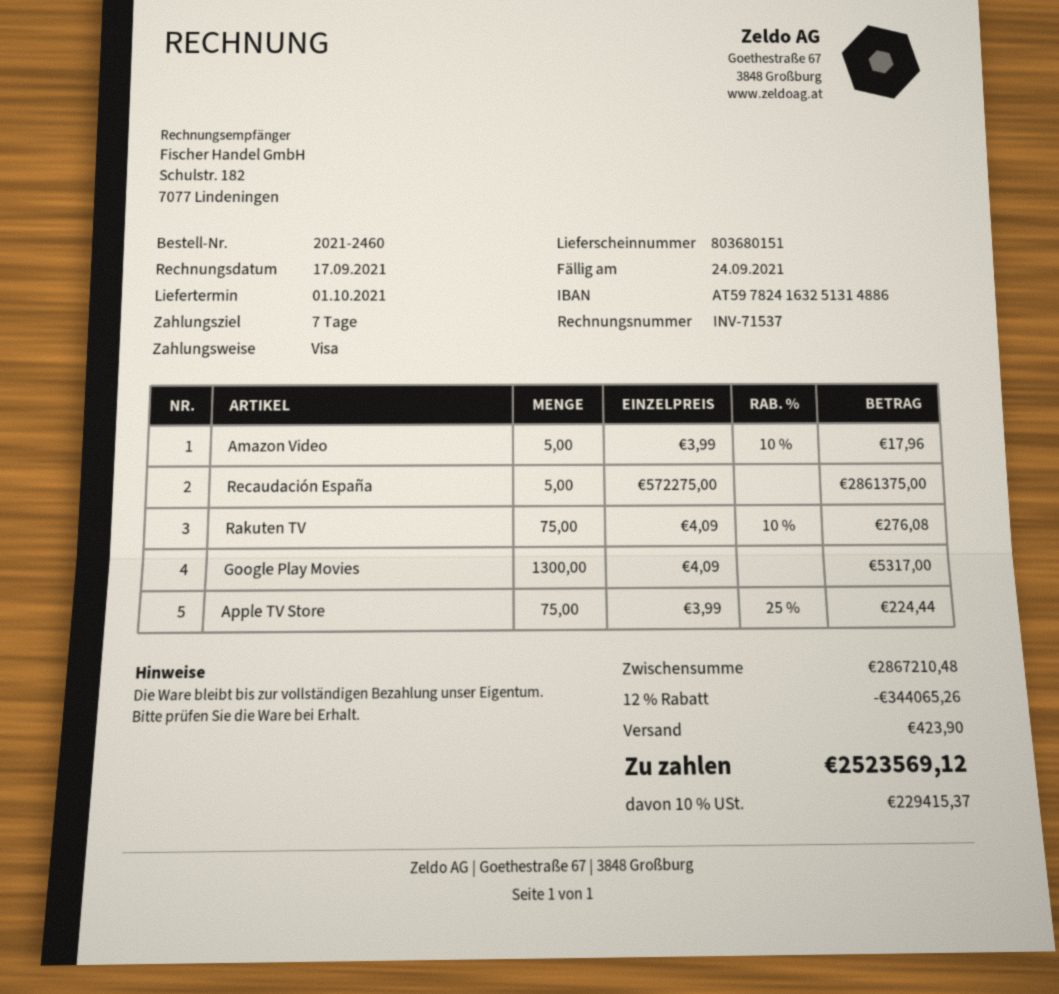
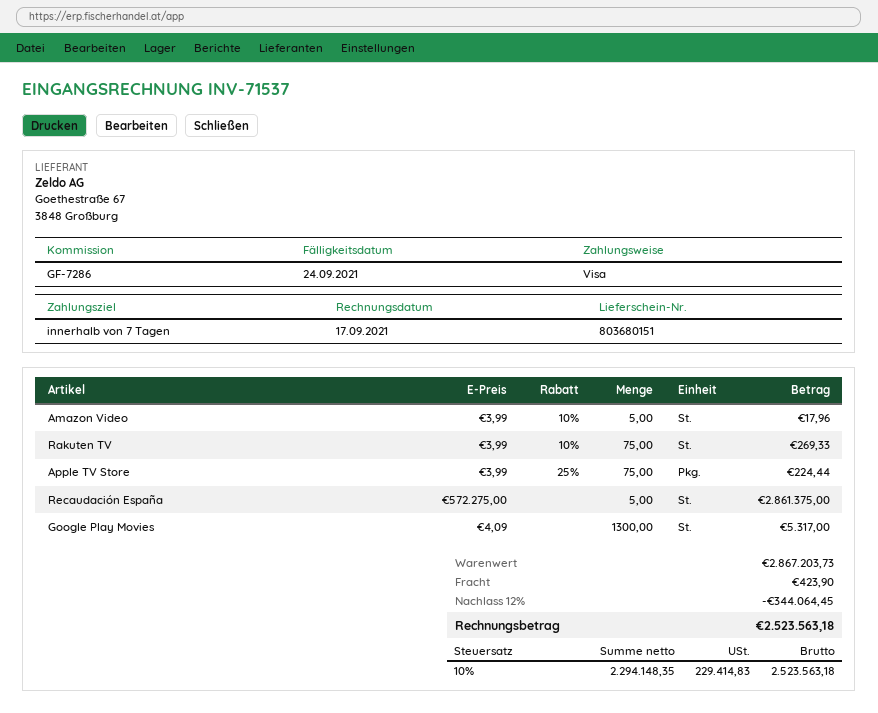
Rakuten TV: 75 x 4.09 - 10% = 276.08 -> 75 x 3.99 - 10% = 269.33
subtotal: 2867210.48 -> 2867203.73
discount: 12% = 344065.26 -> 12% = 344064.45
tax: 10% = 229415.37 -> 10% = 229414.83
total: 2523569.12 -> 2523563.18

